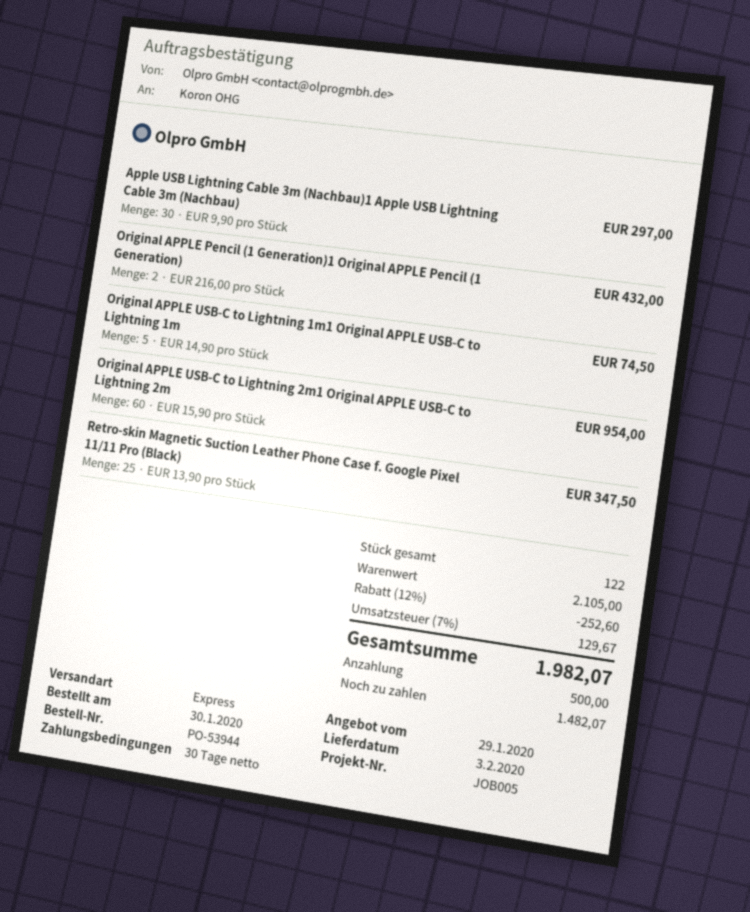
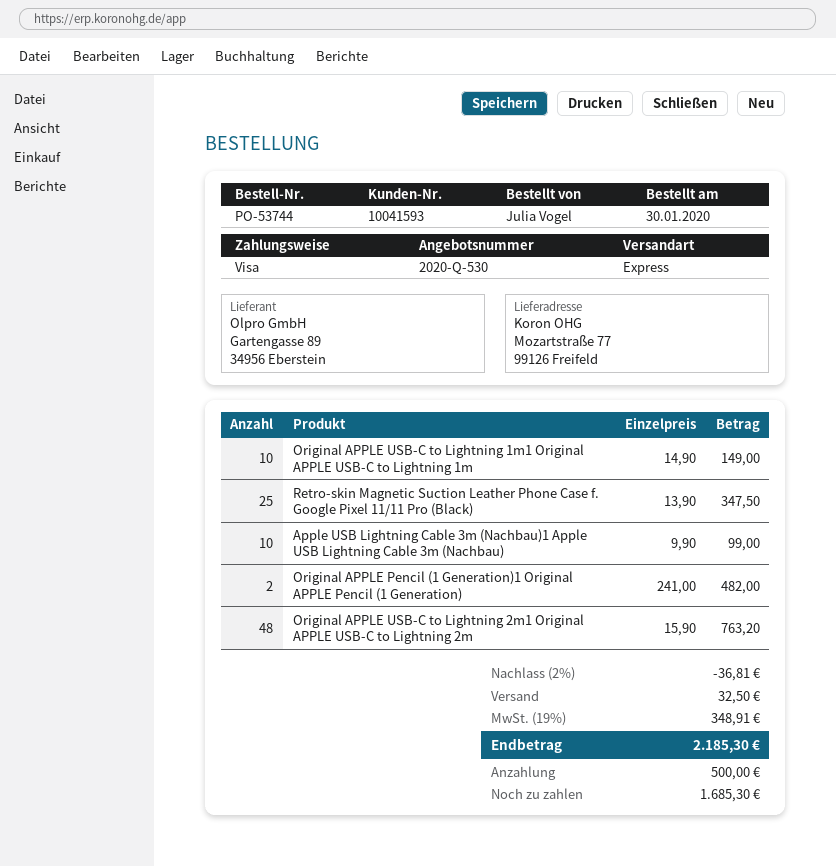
order number: PO-53944 -> PO-53744
Apple USB Lightning Cable 3m (Nachbau)1 Apple USB Lightning Cable 3m (Nachbau): 30 x 9.90 = 297.00 -> 10 x 9.90 = 99.00
Original APPLE Pencil (1 Generation)1 Original APPLE Pencil (1 Generation): 2 x 216.00 = 432.00 -> 2 x 241.00 = 482.00
Original APPLE USB-C to Lightning 1m1 Original APPLE USB-C to Lightning 1m: 5 x 14.90 = 74.50 -> 10 x 14.90 = 149.00
Original APPLE USB-C to Lightning 2m1 Original APPLE USB-C to Lightning 2m: 60 x 15.90 = 954.00 -> 48 x 15.90 = 763.20
discount: 12% = 252.60 -> 2% = 36.81
shipping: none -> 32.50
tax: 7% = 129.67 -> 19% = 348.91
total: 1982.07 -> 2185.30
balance: 1482.07 -> 1685.30

